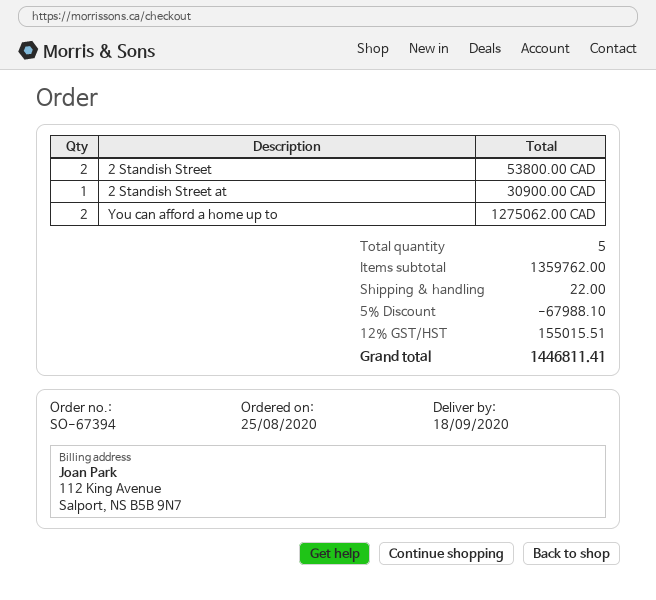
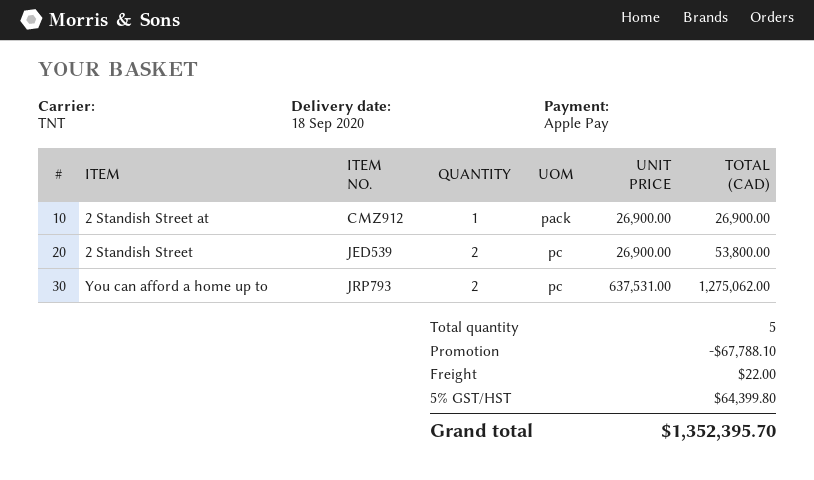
2 Standish Street at: 1 for 30900.00 -> 1 for 26900.00
discount: 67988.10 -> 67788.10
tax: 12% = 155015.51 -> 5% = 64399.80
total: 1446811.41 -> 1352395.70

